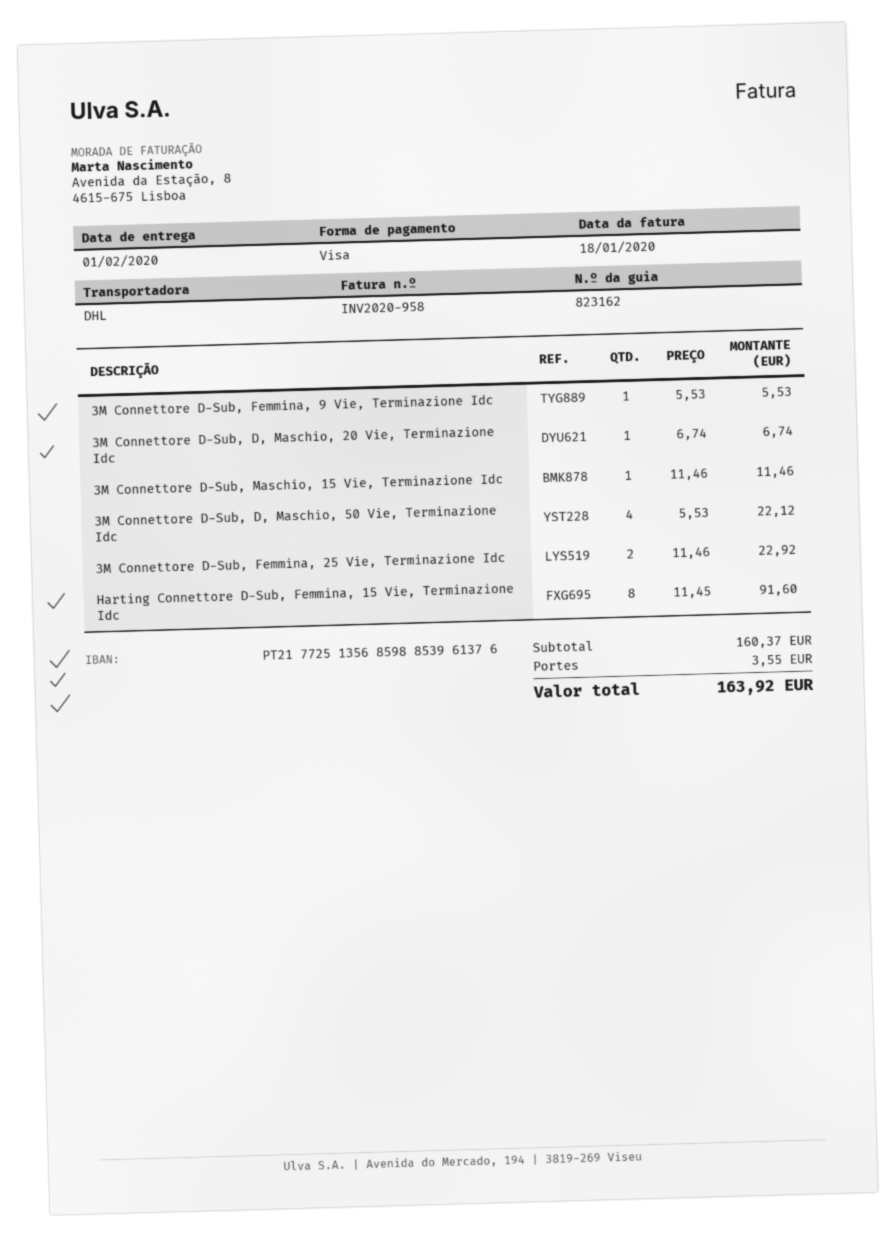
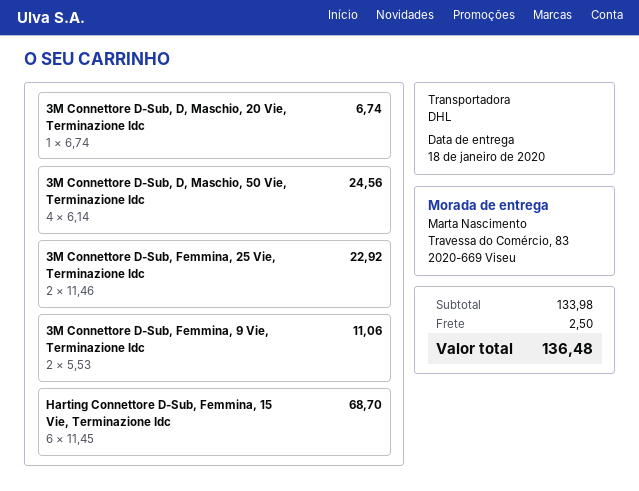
delivery date: 2020-02-01 -> 2020-01-18
3M Connettore D-Sub, Femmina, 9 Vie, Terminazione Idc: 1 x 5.53 = 5.53 -> 2 x 5.53 = 11.06
3M Connettore D-Sub, Maschio, 15 Vie, Terminazione Idc: 1 x 11.46 = 11.46 -> none
3M Connettore D-Sub, D, Maschio, 50 Vie, Terminazione Idc: 4 x 5.53 = 22.12 -> 4 x 6.14 = 24.56
Harting Connettore D-Sub, Femmina, 15 Vie, Terminazione Idc: 8 x 11.45 = 91.60 -> 6 x 11.45 = 68.70
subtotal: 160.37 -> 133.98
shipping: 3.55 -> 2.50
total: 163.92 -> 136.48

